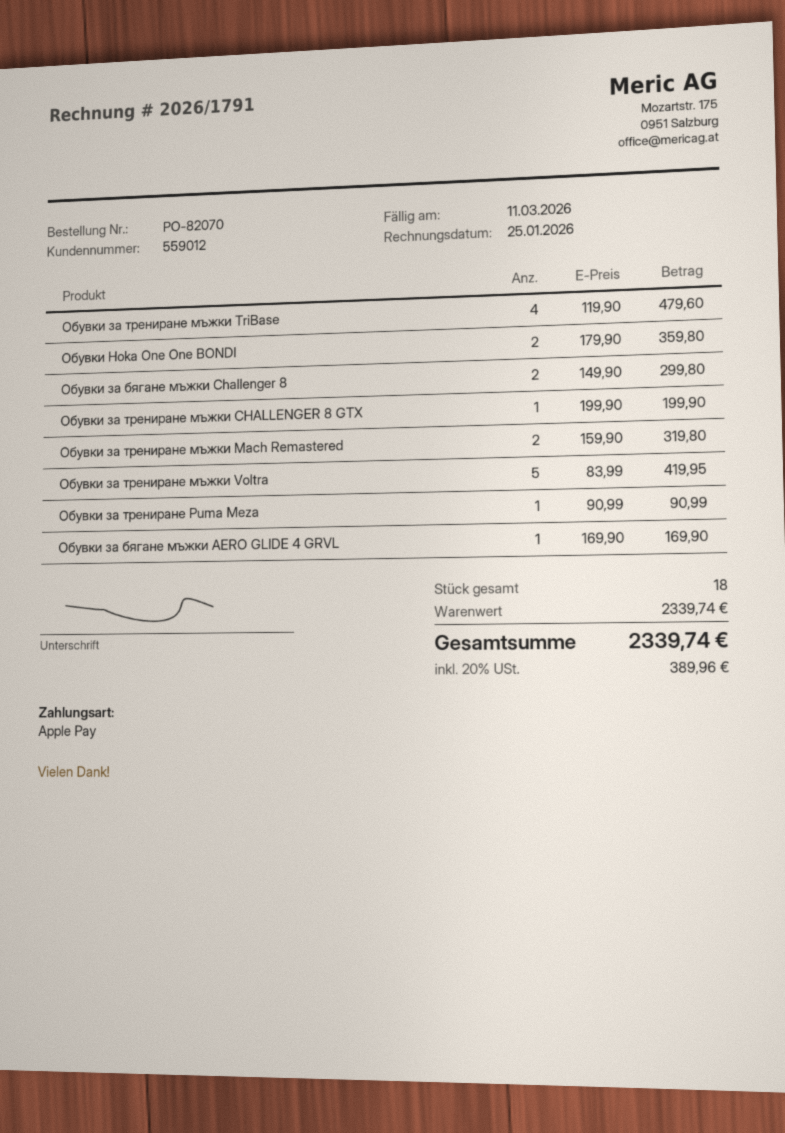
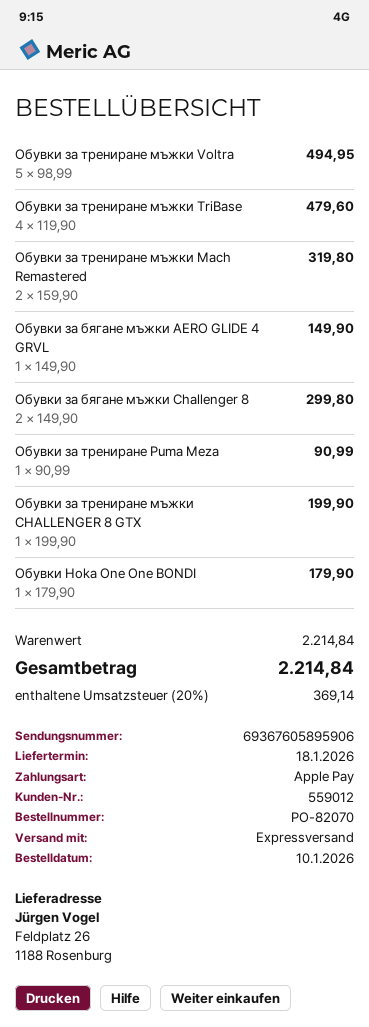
Обувки Hoka One One BONDI: 2 x 179.90 = 359.80 -> 1 x 179.90 = 179.90
Обувки за трениране мъжки Voltra: 5 x 83.99 = 419.95 -> 5 x 98.99 = 494.95
Обувки за бягане мъжки AERO GLIDE 4 GRVL: 1 x 169.90 = 169.90 -> 1 x 149.90 = 149.90
subtotal: 2339.74 -> 2214.84
tax: 20% = 389.96 -> 20% = 369.14
total: 2339.74 -> 2214.84

